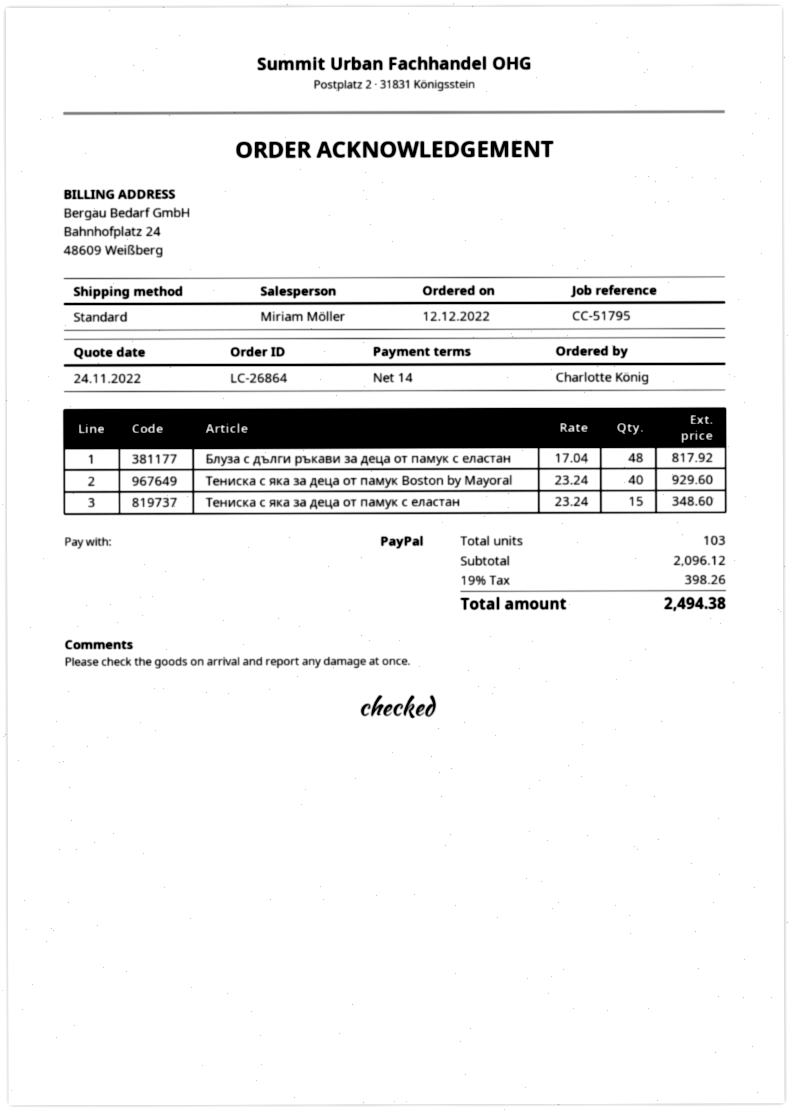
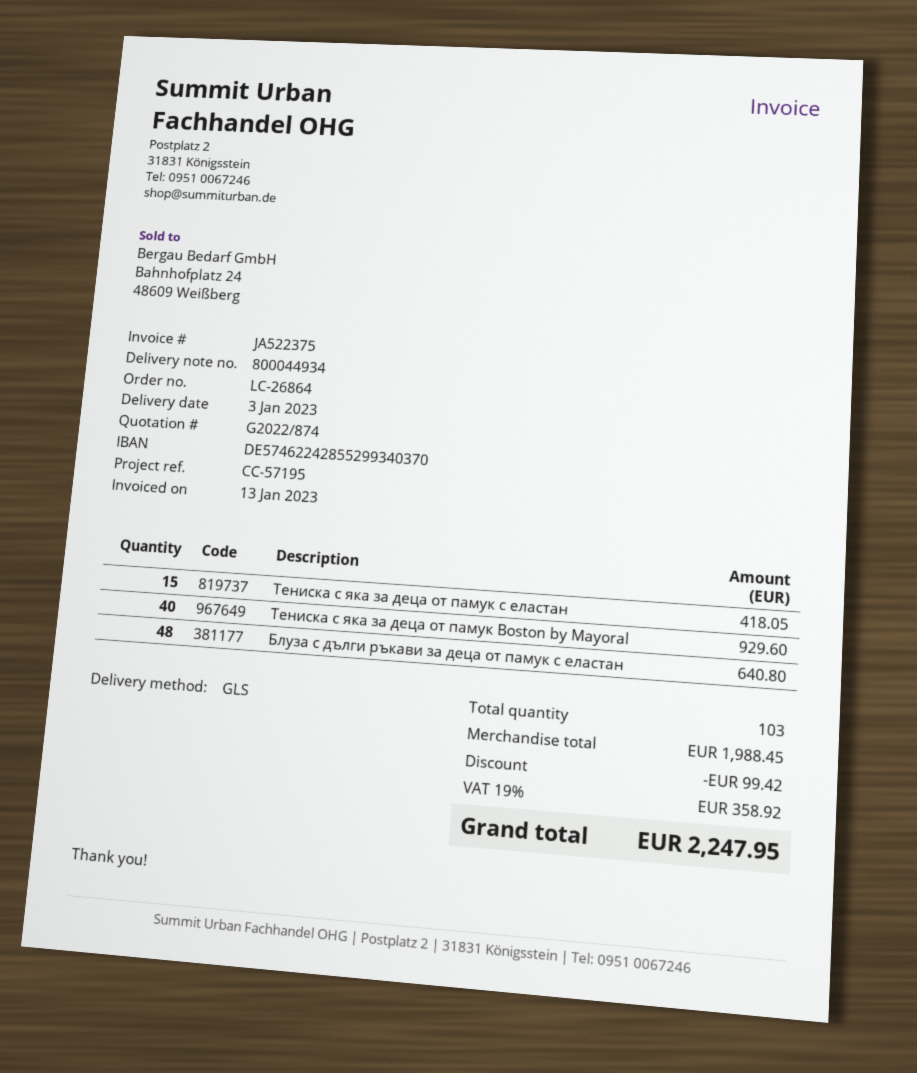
reference: CC-51795 -> CC-57195
shipping method: standard -> GLS
Блуза с дълги ръкави за деца от памук с еластан: 48 for 817.92 -> 48 for 640.80
Тениска с яка за деца от памук с еластан: 15 for 348.60 -> 15 for 418.05
subtotal: 2096.12 -> 1988.45
discount: none -> 99.42
tax: 19% = 398.26 -> 19% = 358.92
total: 2494.38 -> 2247.95

